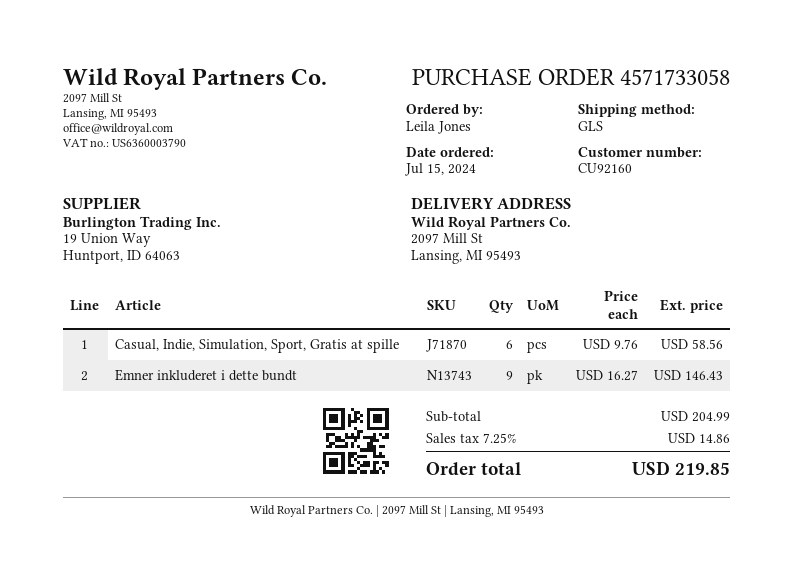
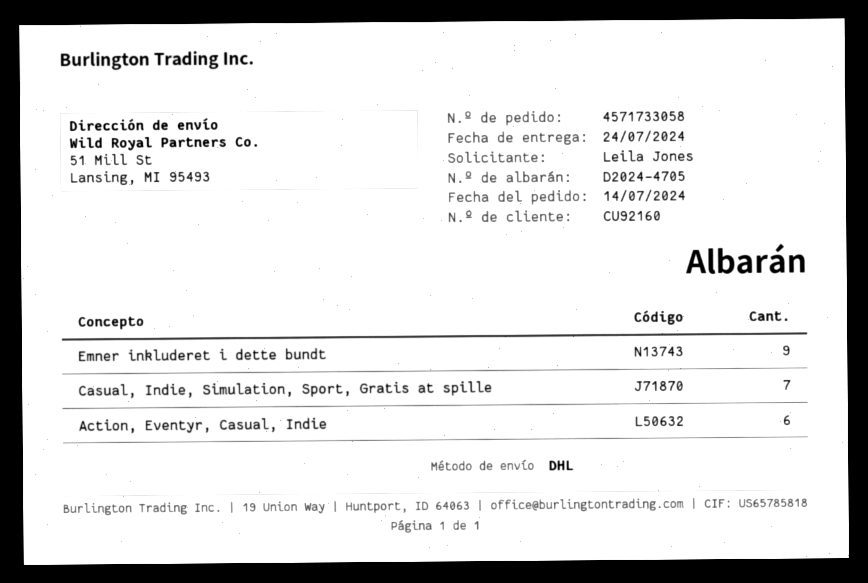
order date: 2024-07-15 -> 2024-07-14
shipping method: GLS -> DHL
ship to: 2097 Mill St, Lansing, MI 95493 -> 51 Mill St, Lansing, MI 95493
Casual, Indie, Simulation, Sport, Gratis at spille: 6 -> 7
Action, Eventyr, Casual, Indie: none -> 6

